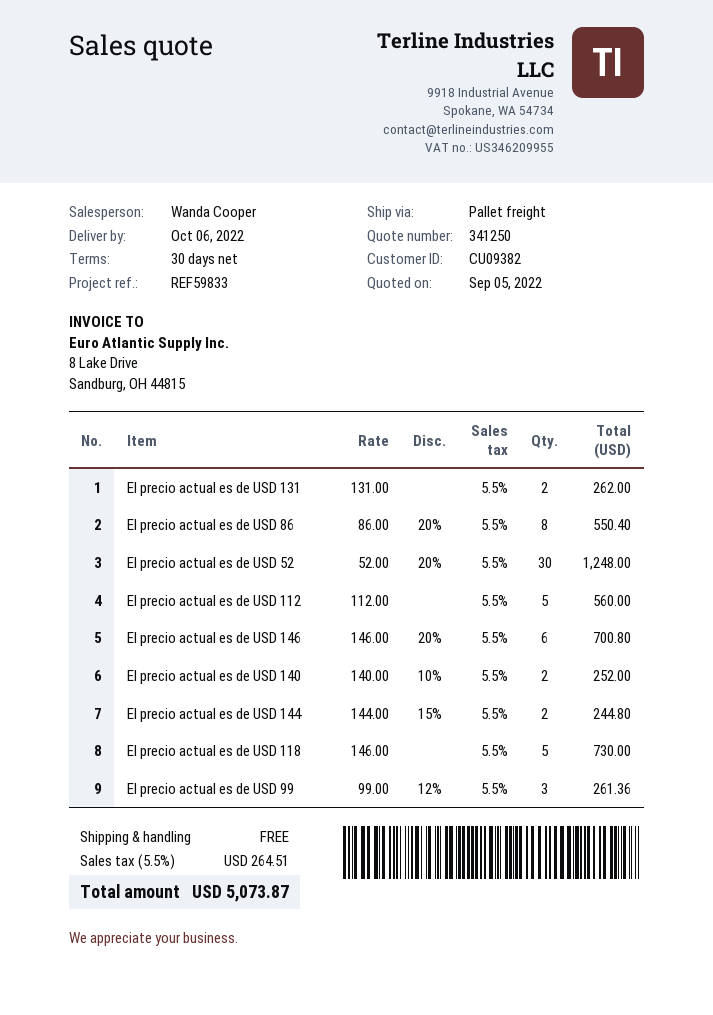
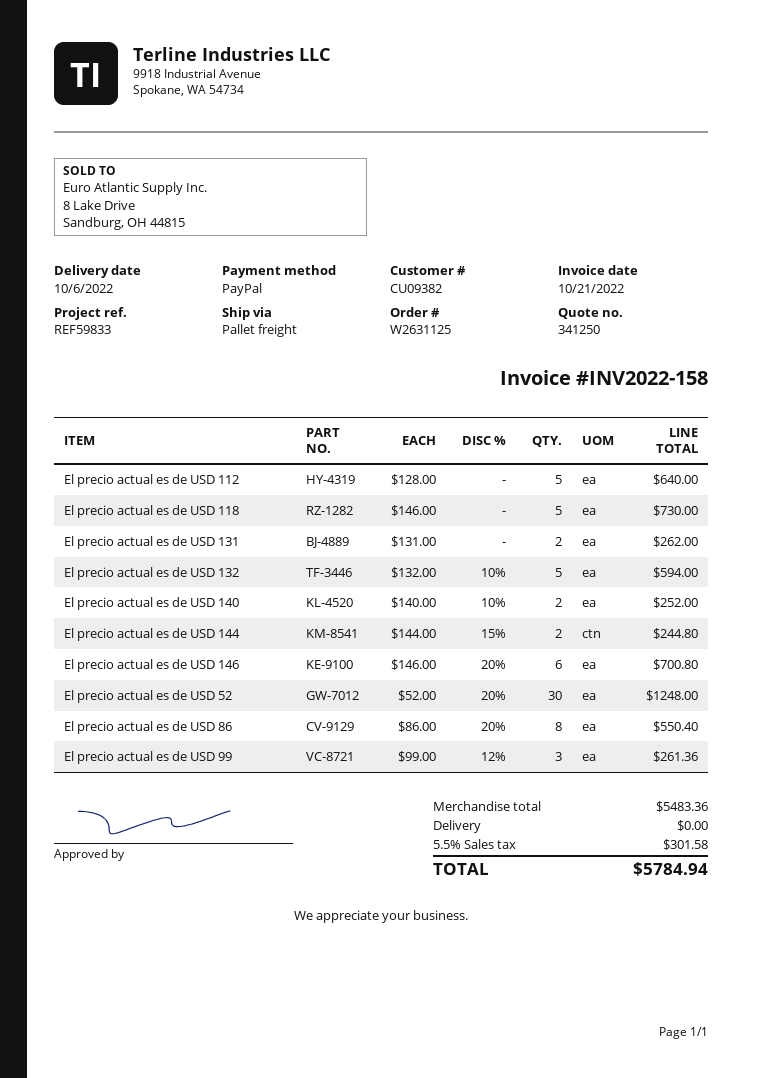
El precio actual es de USD 112: 5 x 112.00 = 560.00 -> 5 x 128.00 = 640.00
El precio actual es de USD 132: none -> 5 x 132.00 - 10% = 594.00
tax: 5.5% = 264.51 -> 5.5% = 301.58
total: 5073.87 -> 5784.94

